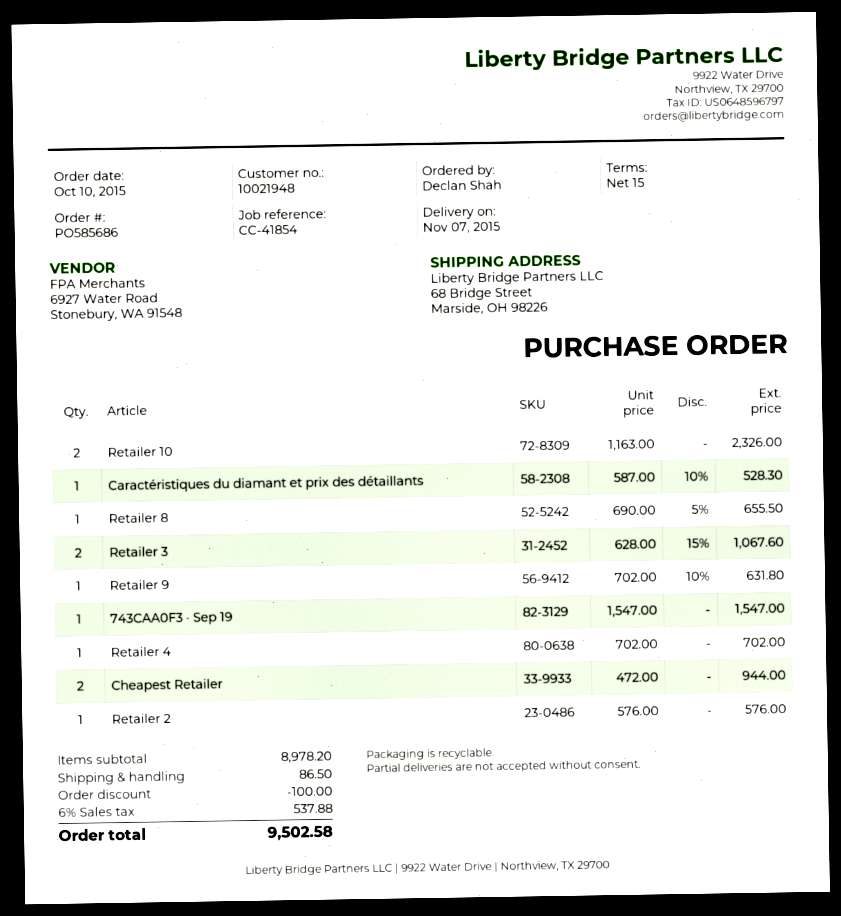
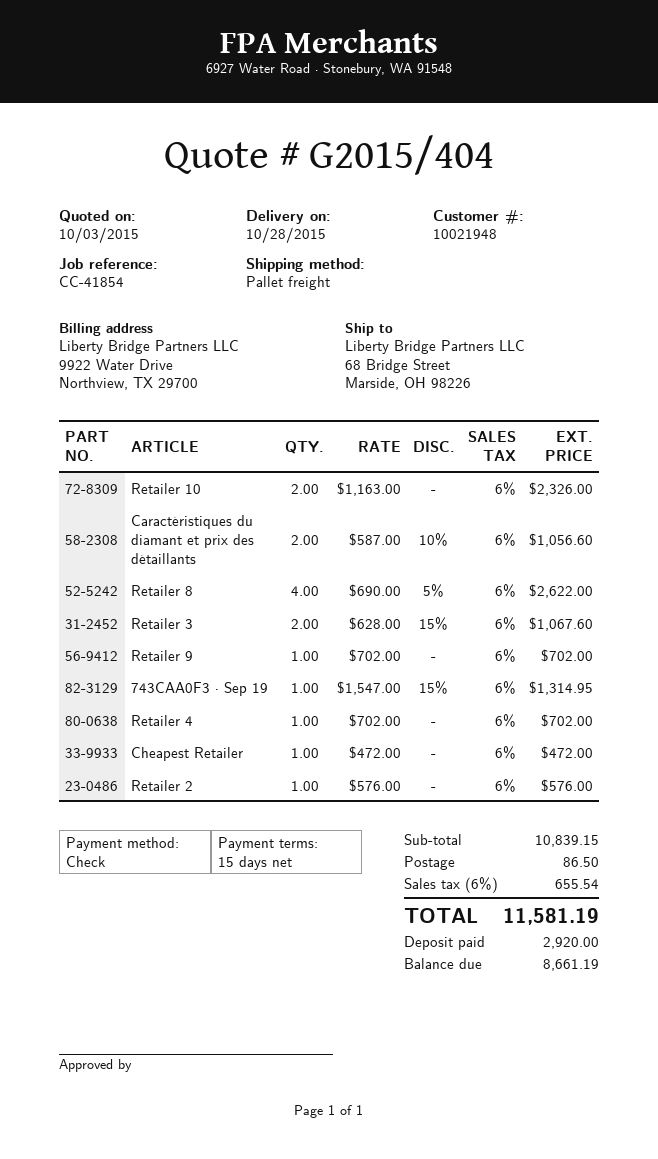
delivery date: 2015-11-07 -> 2015-10-28
Caractéristiques du diamant et prix des détaillants: 1 x 587.00 - 10% = 528.30 -> 2 x 587.00 - 10% = 1056.60
Retailer 8: 1 x 690.00 - 5% = 655.50 -> 4 x 690.00 - 5% = 2622.00
Retailer 9: 1 x 702.00 - 10% = 631.80 -> 1 x 702.00 = 702.00
743CAA0F3 · Sep 19: 1 x 1547.00 = 1547.00 -> 1 x 1547.00 - 15% = 1314.95
Cheapest Retailer: 2 x 472.00 = 944.00 -> 1 x 472.00 = 472.00
subtotal: 8978.20 -> 10839.15
discount: 100.00 -> none
tax: 6% = 537.88 -> 6% = 655.54
total: 9502.58 -> 11581.19

